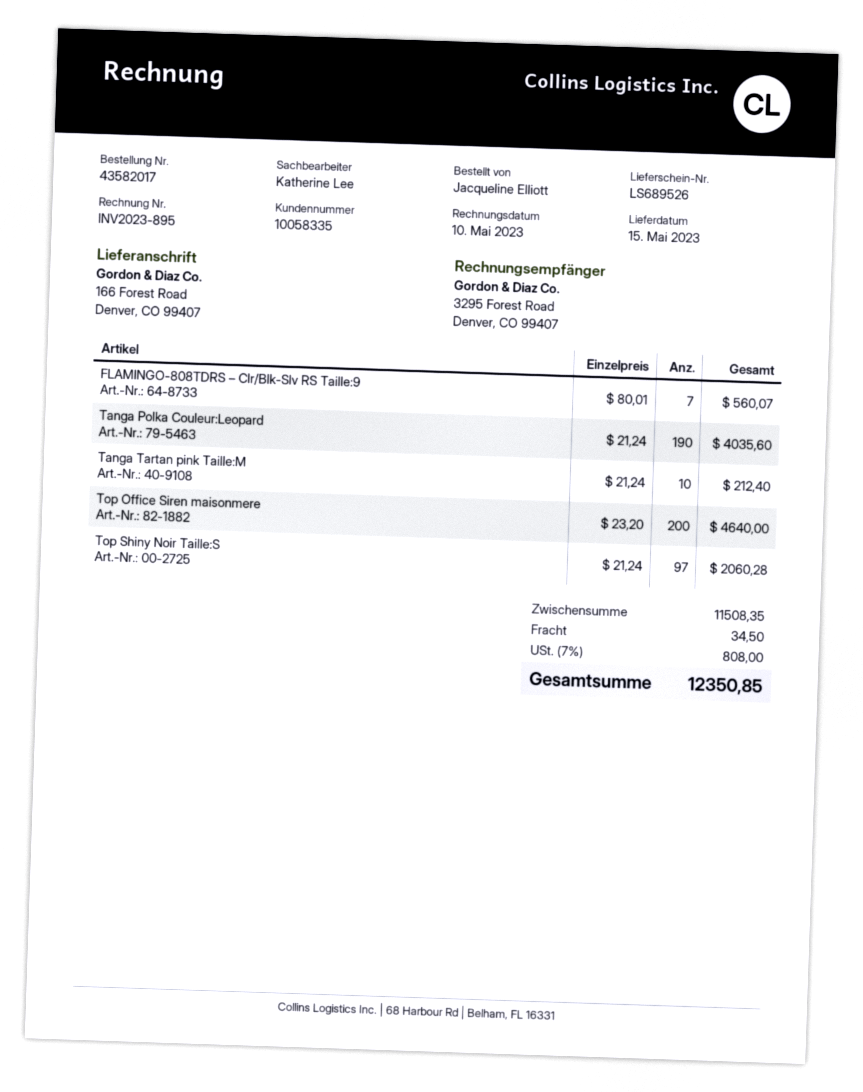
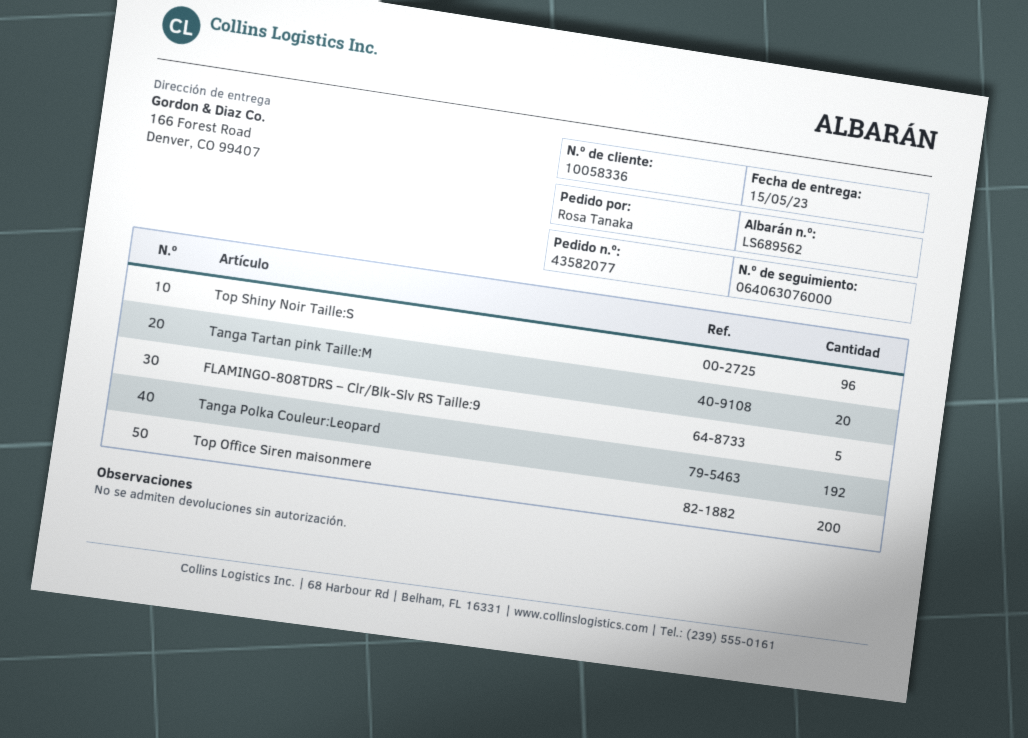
order number: 43582017 -> 43582077
delivery note number: LS689526 -> LS689562
customer number: 10058335 -> 10058336
ordered by: Jacqueline Elliott -> Rosa Tanaka
FLAMINGO-808TDRS – Clr/Blk-Slv RS Taille:9: 7 -> 5
Tanga Polka Couleur:Leopard: 190 -> 192
Tanga Tartan pink Taille:M: 10 -> 20
Top Shiny Noir Taille:S: 97 -> 96

